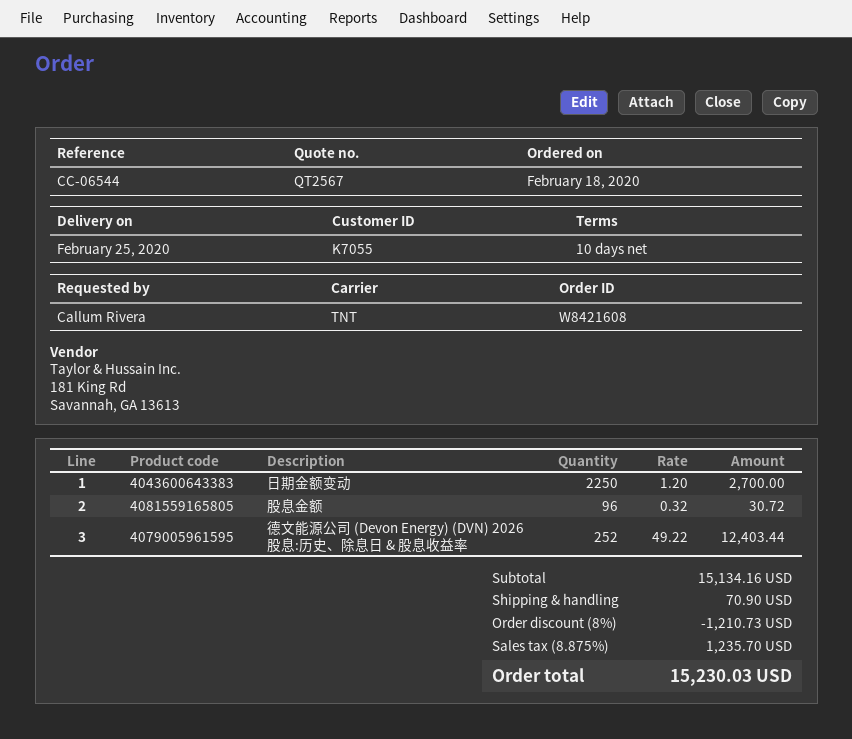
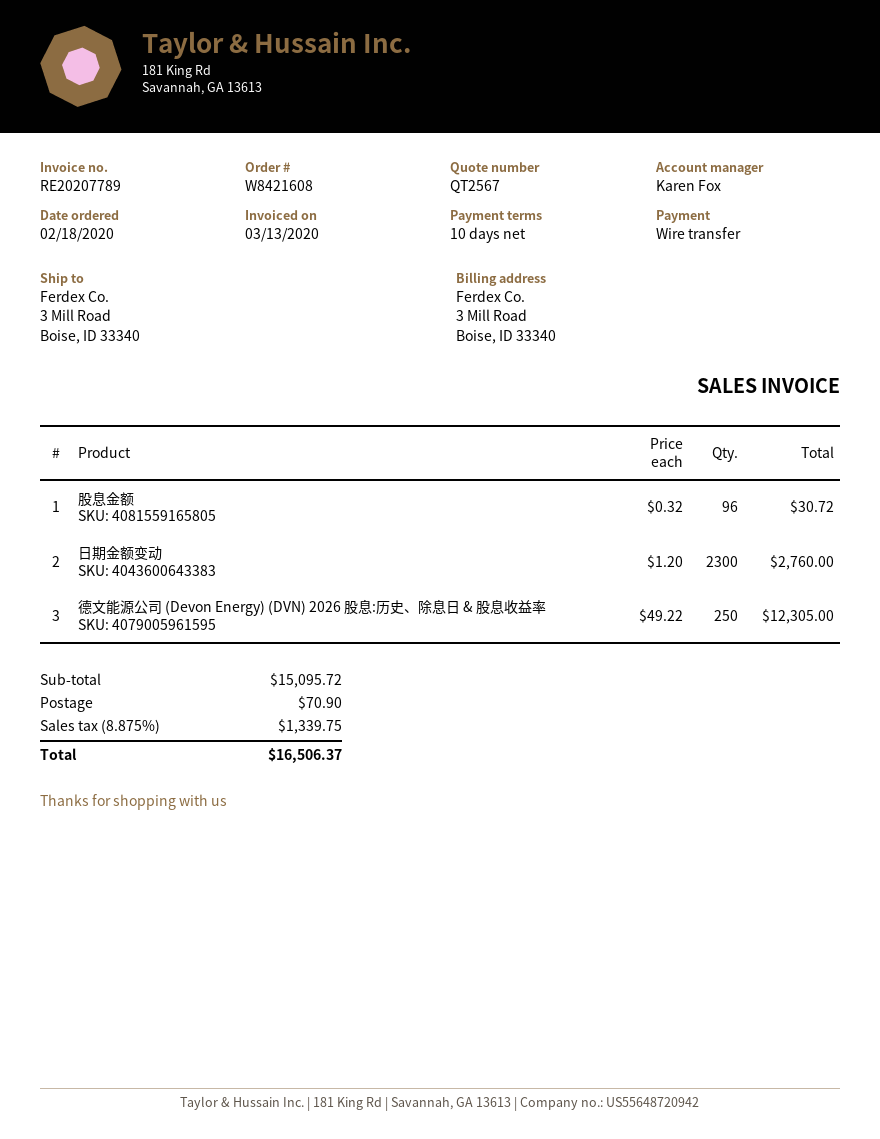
日期金额变动: 2250 x 1.20 = 2700.00 -> 2300 x 1.20 = 2760.00
德文能源公司 (Devon Energy) (DVN) 2026 股息:历史、除息日 & 股息收益率: 252 x 49.22 = 12403.44 -> 250 x 49.22 = 12305.00
subtotal: 15134.16 -> 15095.72
discount: 8% = 1210.73 -> none
tax: 8.875% = 1235.70 -> 8.875% = 1339.75
total: 15230.03 -> 16506.37

